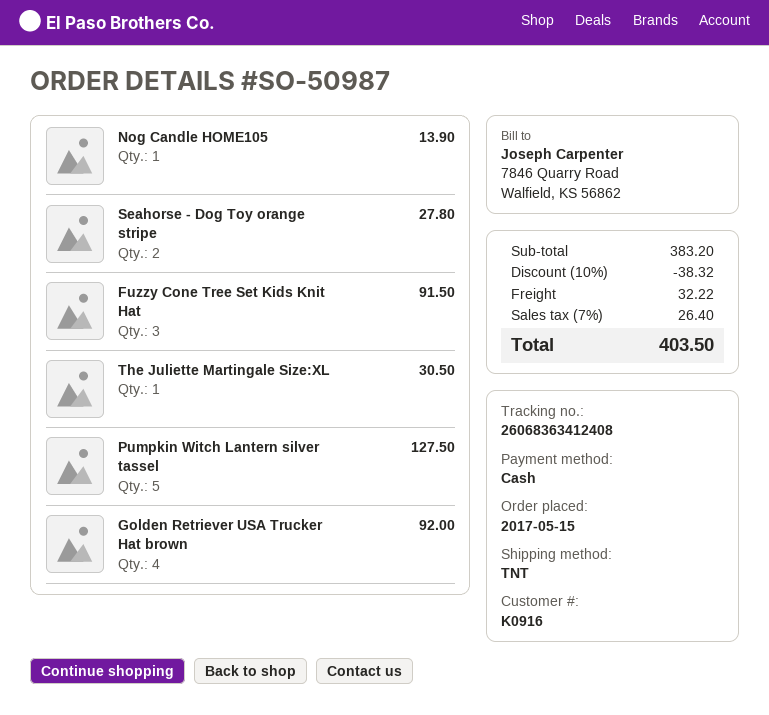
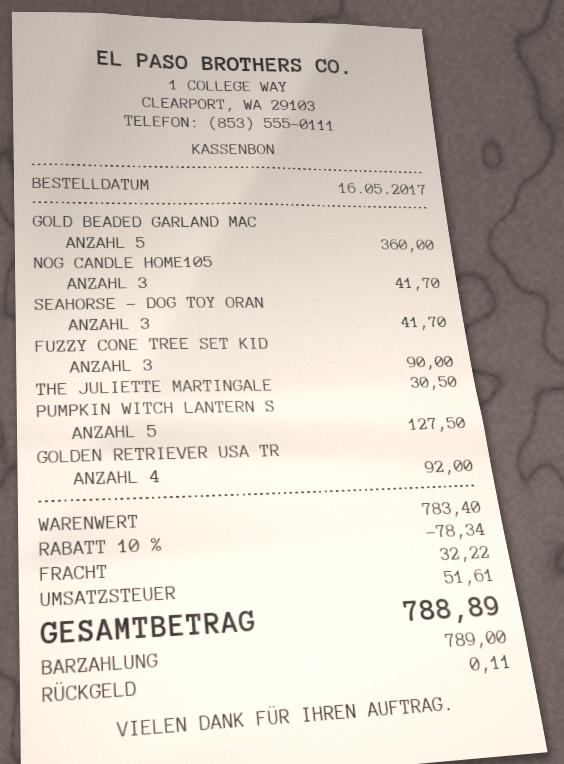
order date: 2017-05-15 -> 2017-05-16
Nog Candle HOME105: 1 for 13.90 -> 3 for 41.70
Seahorse - Dog Toy orange stripe: 2 for 27.80 -> 3 for 41.70
Fuzzy Cone Tree Set Kids Knit Hat: 3 for 91.50 -> 3 for 90.00
GOLD BEADED GARLAND MAC: none -> 5 for 360.00
subtotal: 383.20 -> 783.40
discount: 10% = 38.32 -> 10% = 78.34
tax: 26.40 -> 51.61
total: 403.50 -> 788.89

